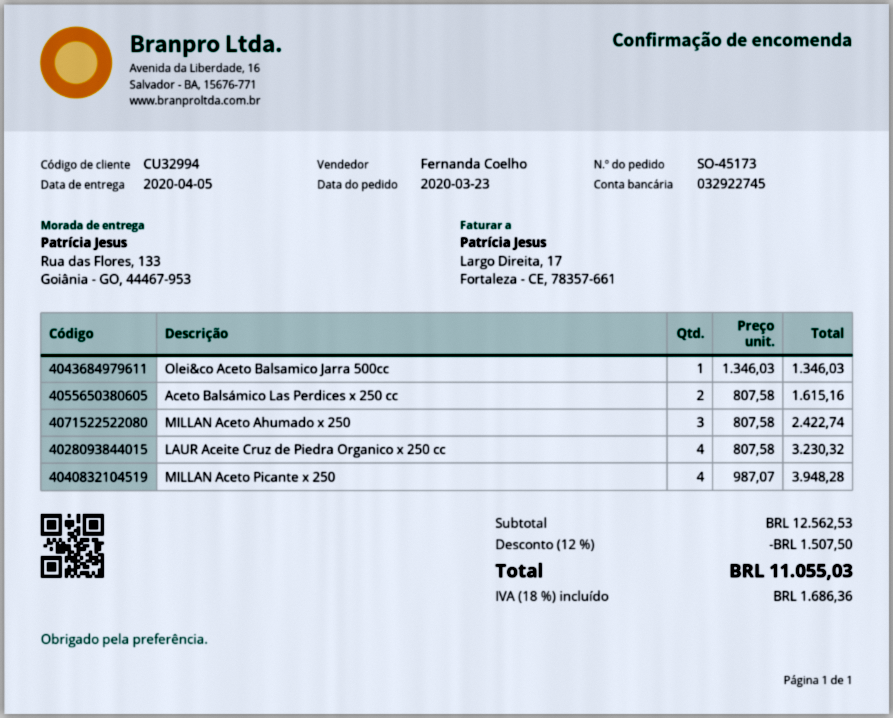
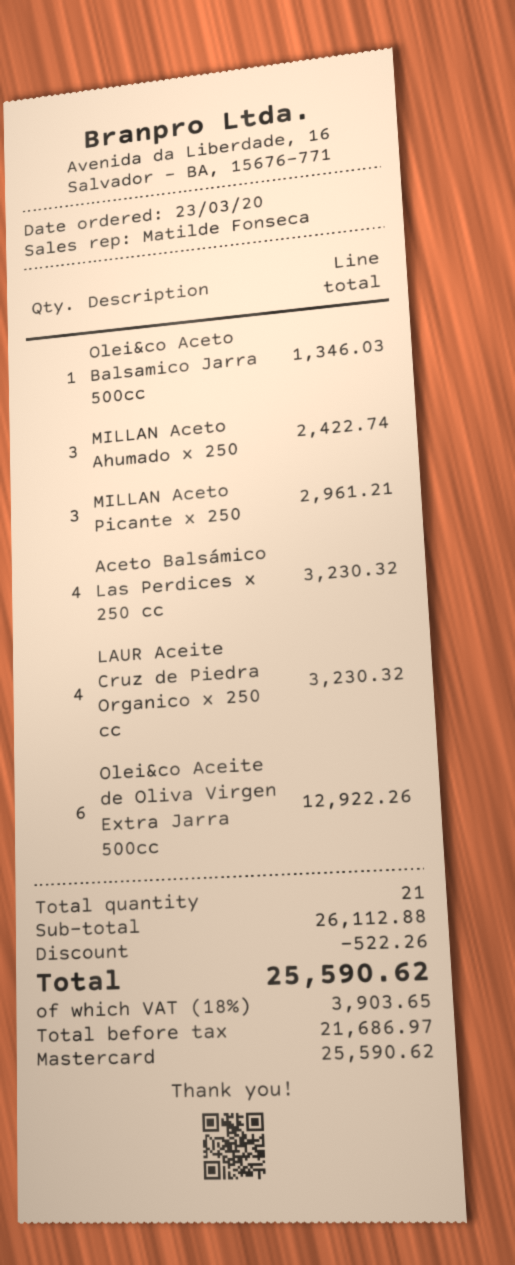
sales rep: Fernanda Coelho -> Matilde Fonseca
Aceto Balsámico Las Perdices x 250 cc: 2 for 1615.16 -> 4 for 3230.32
MILLAN Aceto Picante x 250: 4 for 3948.28 -> 3 for 2961.21
Olei&co Aceite de Oliva Virgen Extra Jarra 500cc: none -> 6 for 12922.26
subtotal: 12562.53 -> 26112.88
discount: 1507.50 -> 522.26
tax: 18% = 1686.36 -> 18% = 3903.65
total: 11055.03 -> 25590.62

